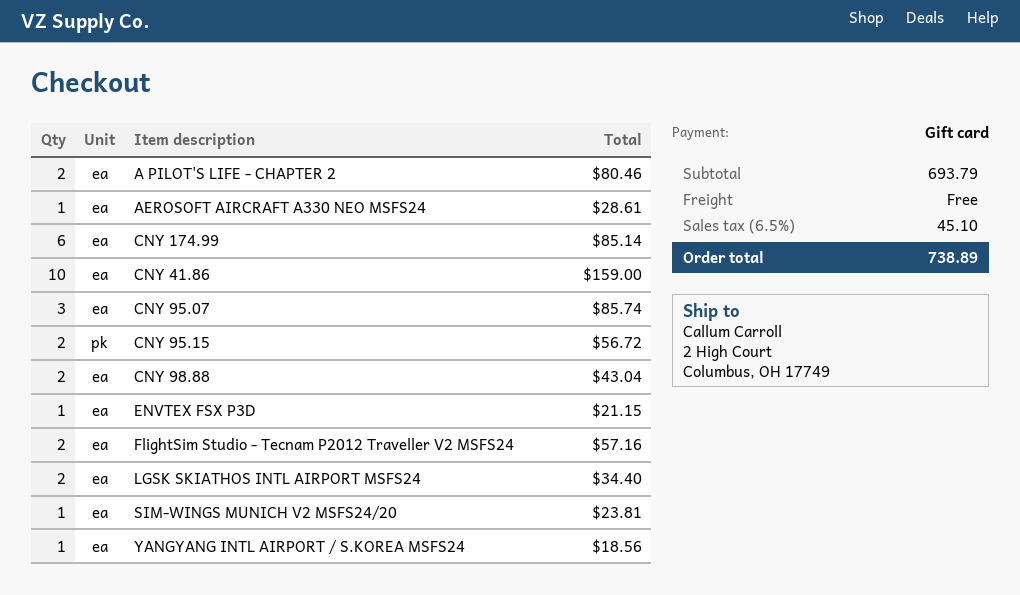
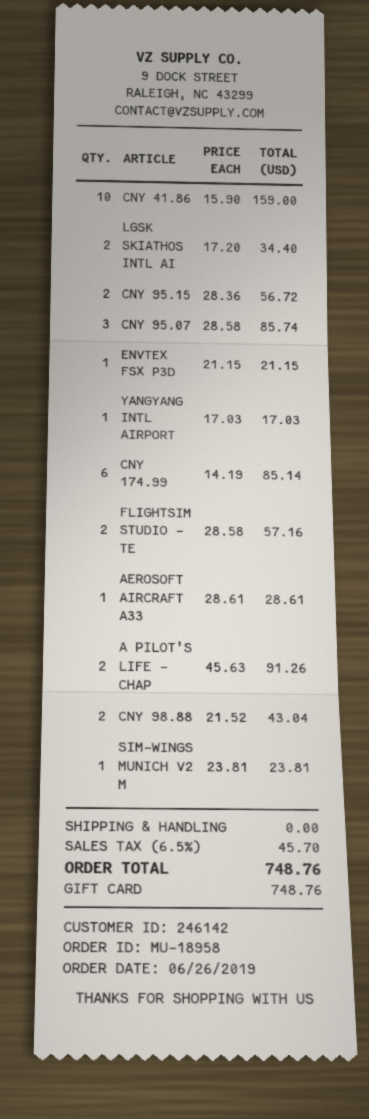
A PILOT'S LIFE - CHAPTER 2: 2 for 80.46 -> 2 for 91.26
YANGYANG INTL AIRPORT / S.KOREA MSFS24: 1 for 18.56 -> 1 for 17.03
tax: 6.5% = 45.10 -> 6.5% = 45.70
total: 738.89 -> 748.76

